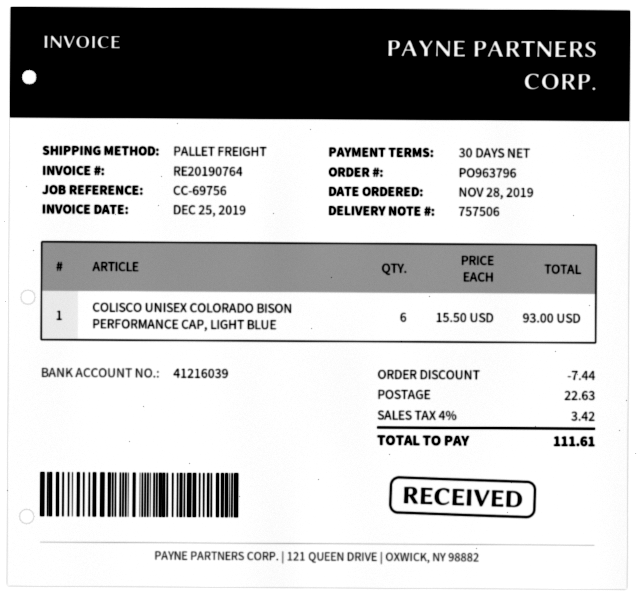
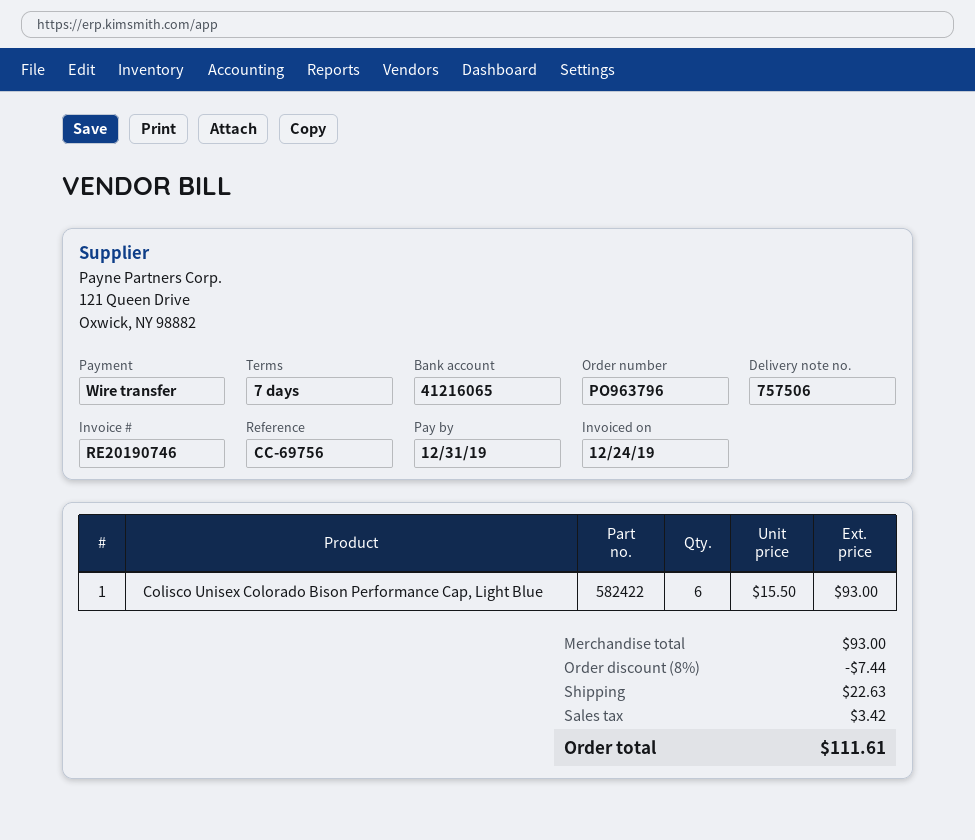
invoice number: RE20190764 -> RE20190746
invoice date: 2019-12-25 -> 2019-12-24
payment terms: 30 days -> 7 days
bank account: 41216039 -> 41216065

